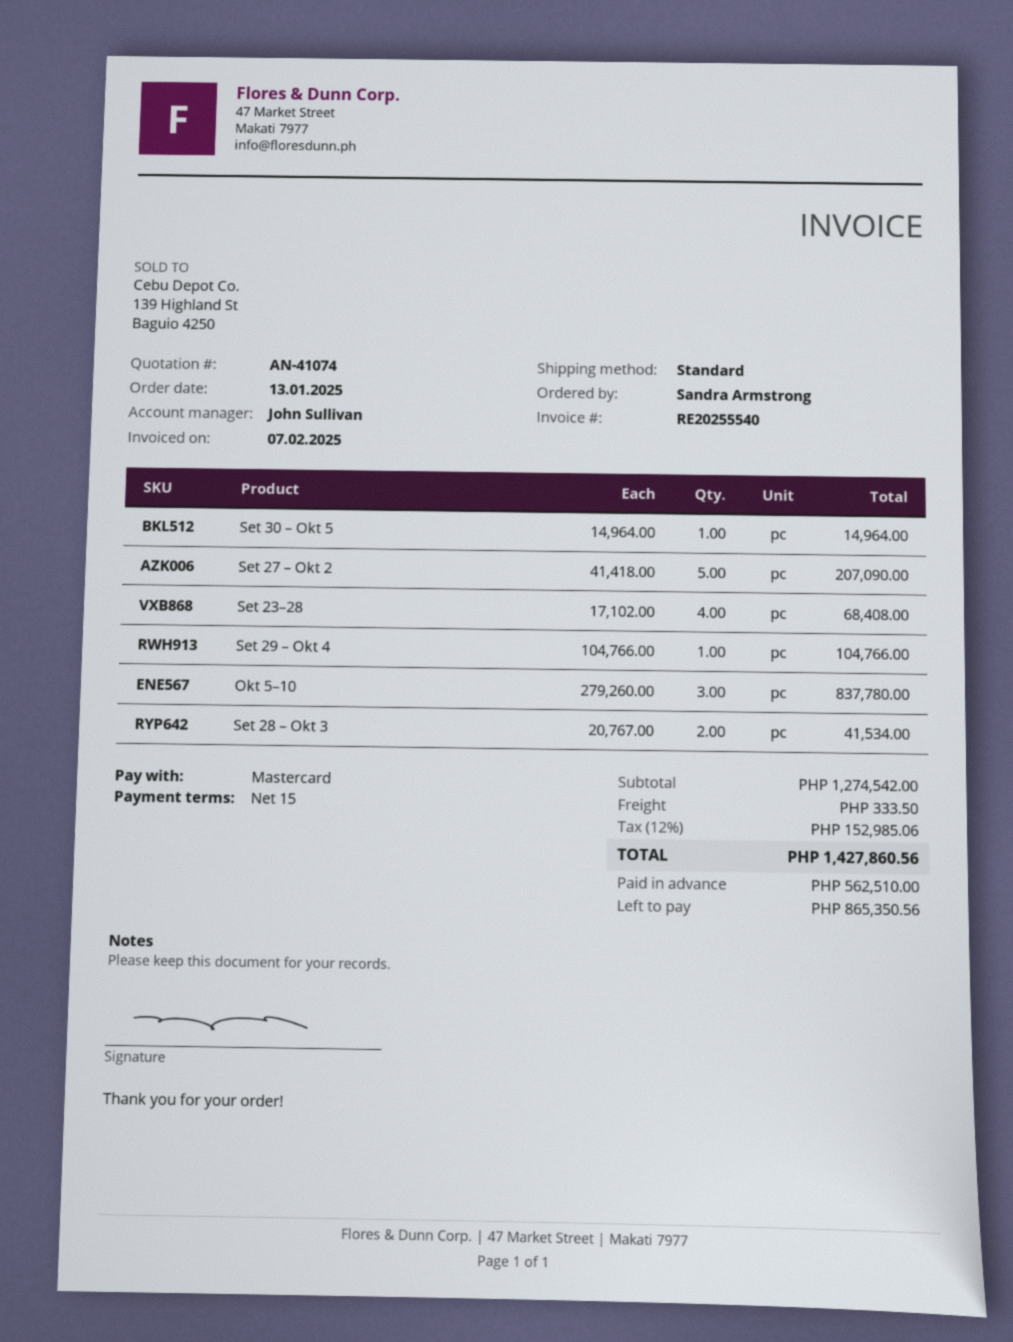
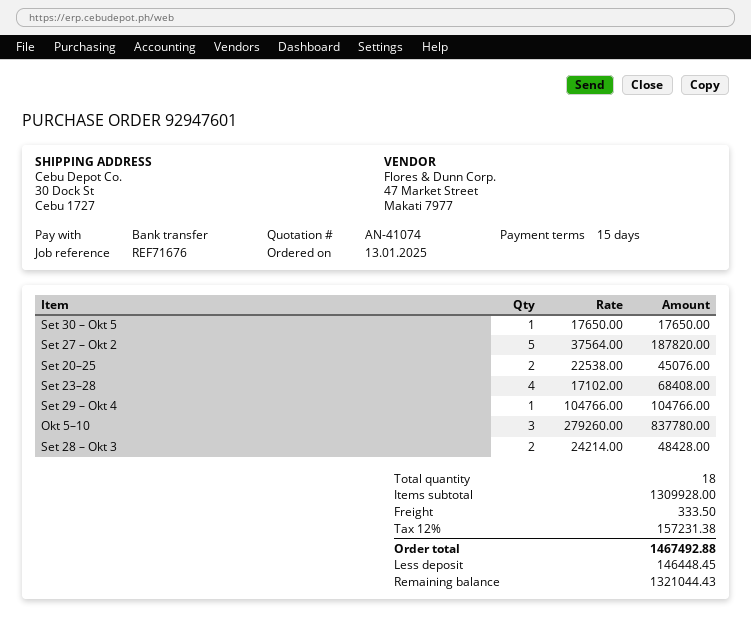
payment method: Mastercard -> bank transfer
Set 30 – Okt 5: 1 x 14964.00 = 14964.00 -> 1 x 17650.00 = 17650.00
Set 27 – Okt 2: 5 x 41418.00 = 207090.00 -> 5 x 37564.00 = 187820.00
Set 28 – Okt 3: 2 x 20767.00 = 41534.00 -> 2 x 24214.00 = 48428.00
Set 20–25: none -> 2 x 22538.00 = 45076.00
subtotal: 1274542.00 -> 1309928.00
tax: 12% = 152985.06 -> 12% = 157231.38
total: 1427860.56 -> 1467492.88
deposit: 562510.00 -> 146448.45
balance: 865350.56 -> 1321044.43

